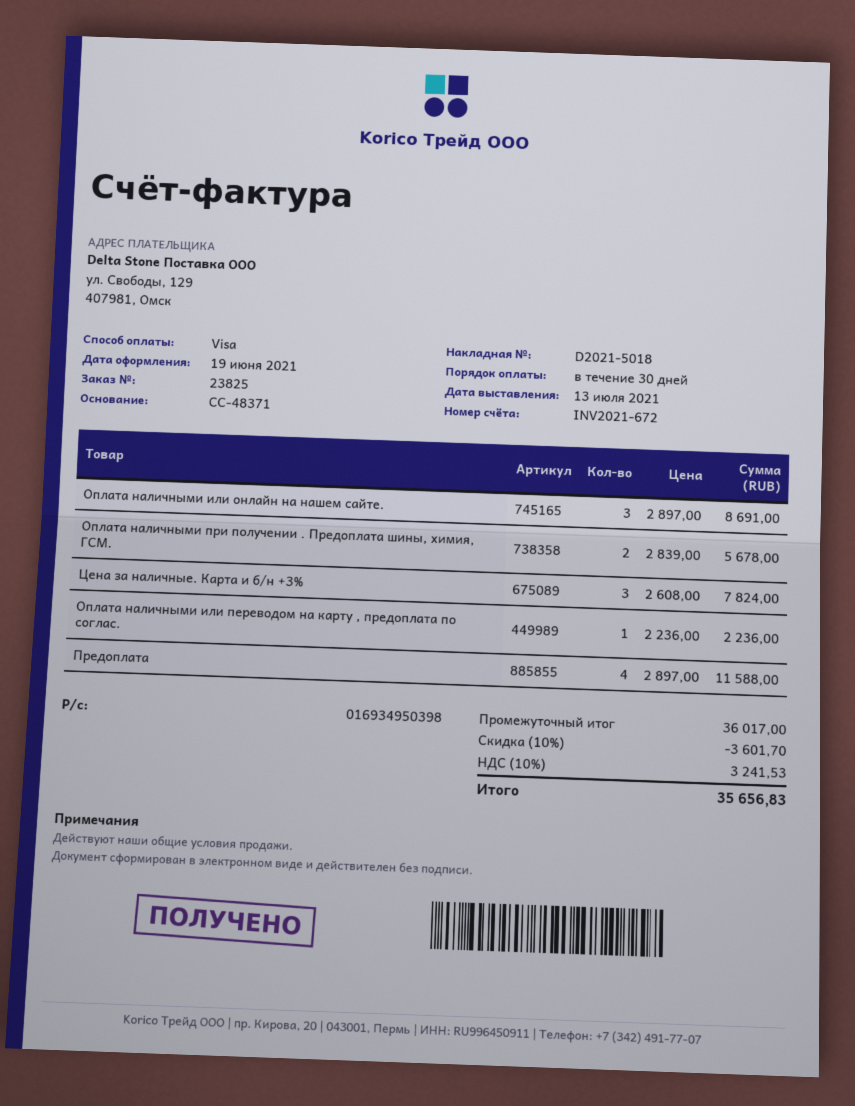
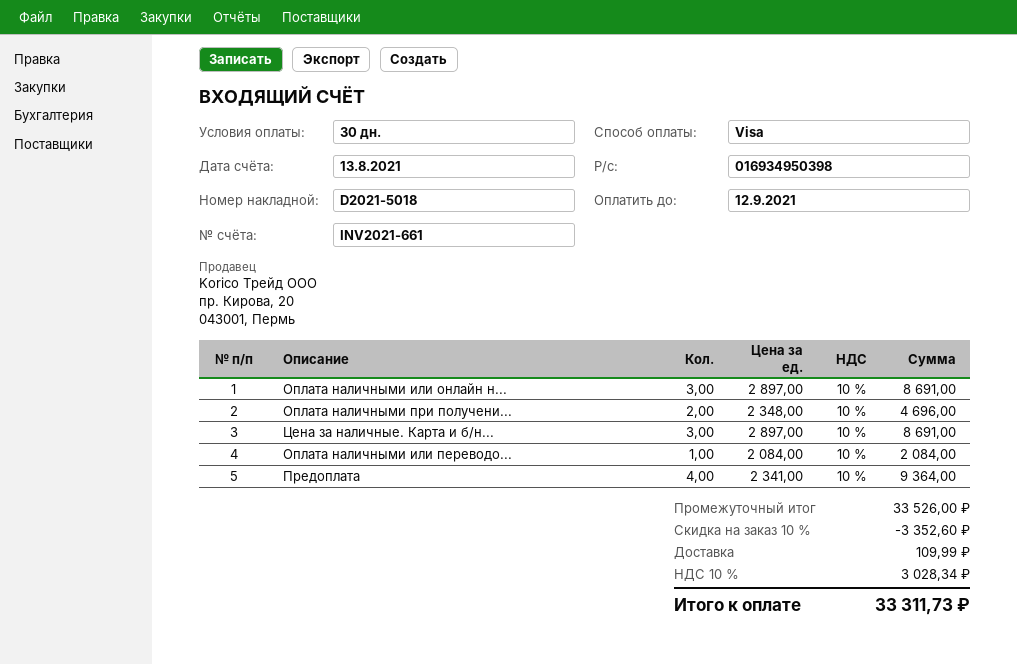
invoice number: INV2021-672 -> INV2021-661
invoice date: 2021-07-13 -> 2021-08-13
Оплата наличными при получении . Предоплата шины, химия, ГСМ.: 2 x 2839.00 = 5678.00 -> 2 x 2348.00 = 4696.00
Цена за наличные. Карта и б/н +3%: 3 x 2608.00 = 7824.00 -> 3 x 2897.00 = 8691.00
Оплата наличными или переводом на карту , предоплата по соглас.: 1 x 2236.00 = 2236.00 -> 1 x 2084.00 = 2084.00
Предоплата: 4 x 2897.00 = 11588.00 -> 4 x 2341.00 = 9364.00
subtotal: 36017.00 -> 33526.00
discount: 10% = 3601.70 -> 10% = 3352.60
shipping: none -> 109.99
tax: 10% = 3241.53 -> 10% = 3028.34
total: 35656.83 -> 33311.73

